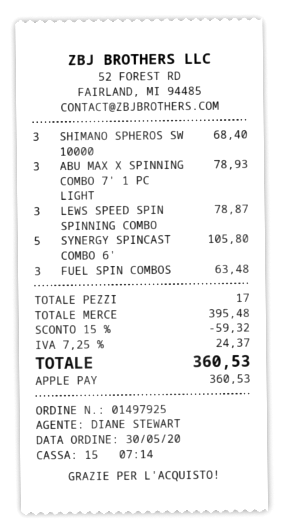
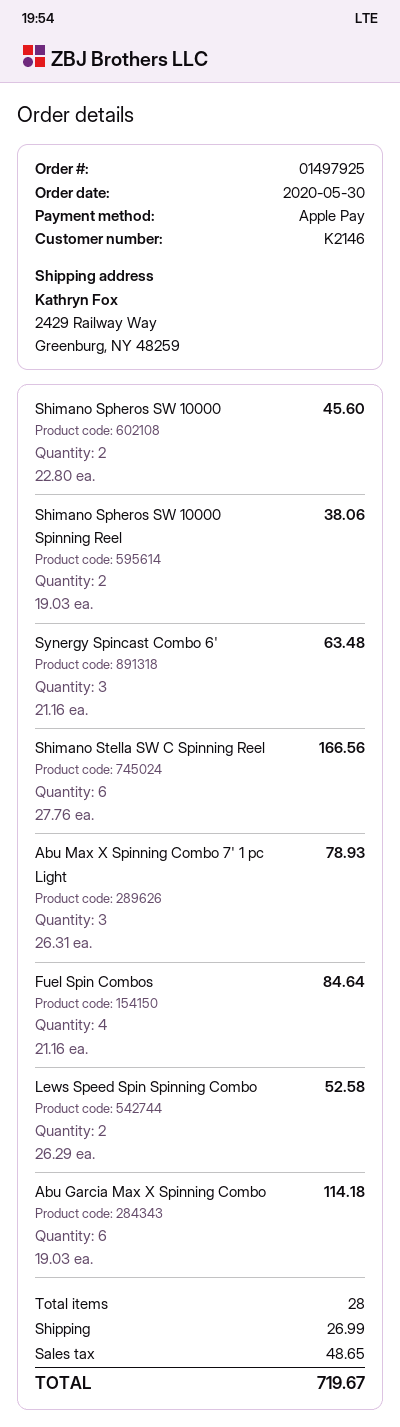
SHIMANO SPHEROS SW 10000: 3 for 68.40 -> 2 for 45.60
LEWS SPEED SPIN SPINNING COMBO: 3 for 78.87 -> 2 for 52.58
SYNERGY SPINCAST COMBO 6': 5 for 105.80 -> 3 for 63.48
FUEL SPIN COMBOS: 3 for 63.48 -> 4 for 84.64
Shimano Spheros SW 10000 Spinning Reel: none -> 2 for 38.06
Shimano Stella SW C Spinning Reel: none -> 6 for 166.56
Abu Garcia Max X Spinning Combo: none -> 6 for 114.18
total quantity: 17 -> 28
discount: 15% = 59.32 -> none
shipping: none -> 26.99
tax: 24.37 -> 48.65
total: 360.53 -> 719.67

